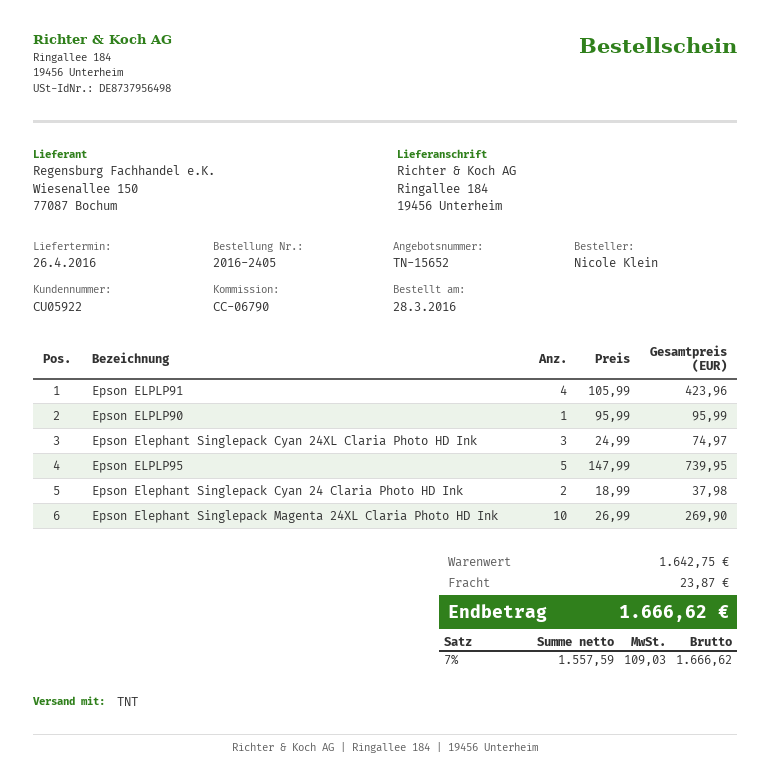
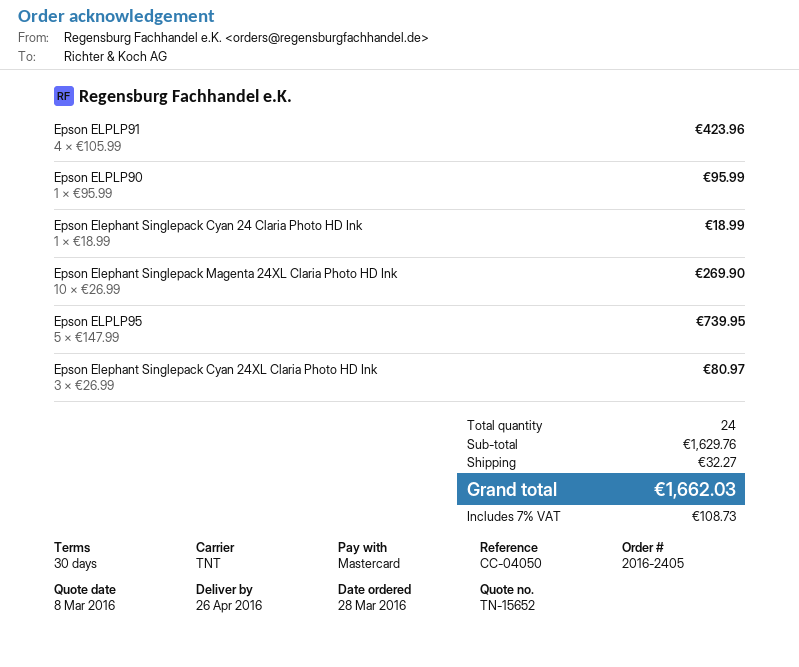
reference: CC-06790 -> CC-04050
Epson Elephant Singlepack Cyan 24XL Claria Photo HD Ink: 3 x 24.99 = 74.97 -> 3 x 26.99 = 80.97
Epson Elephant Singlepack Cyan 24 Claria Photo HD Ink: 2 x 18.99 = 37.98 -> 1 x 18.99 = 18.99
subtotal: 1642.75 -> 1629.76
shipping: 23.87 -> 32.27
tax: 7% = 109.03 -> 7% = 108.73
total: 1666.62 -> 1662.03

